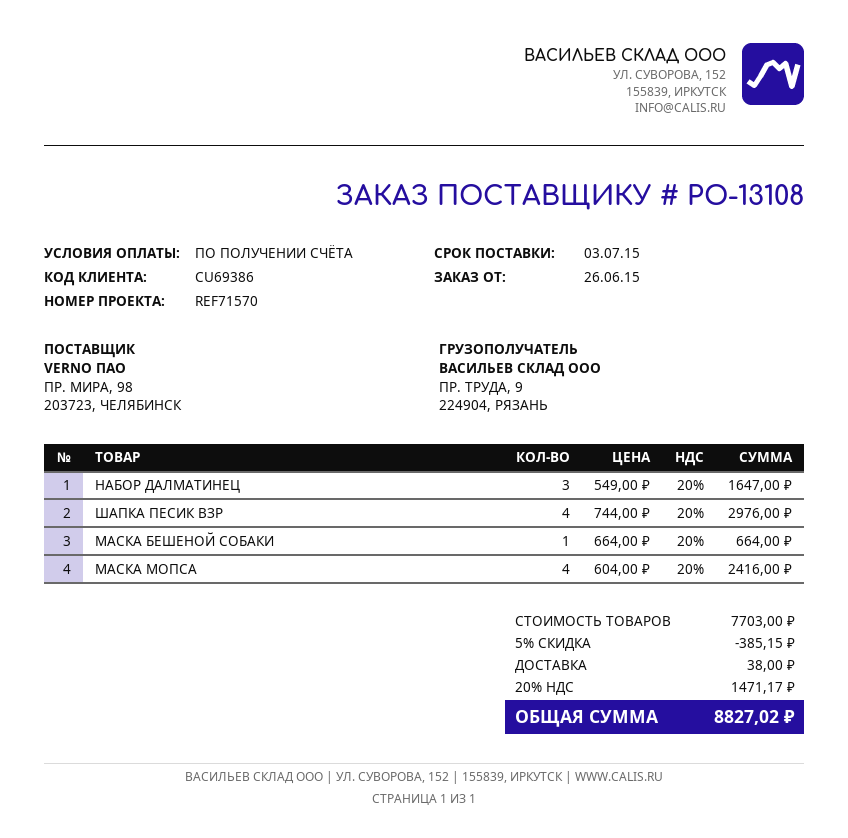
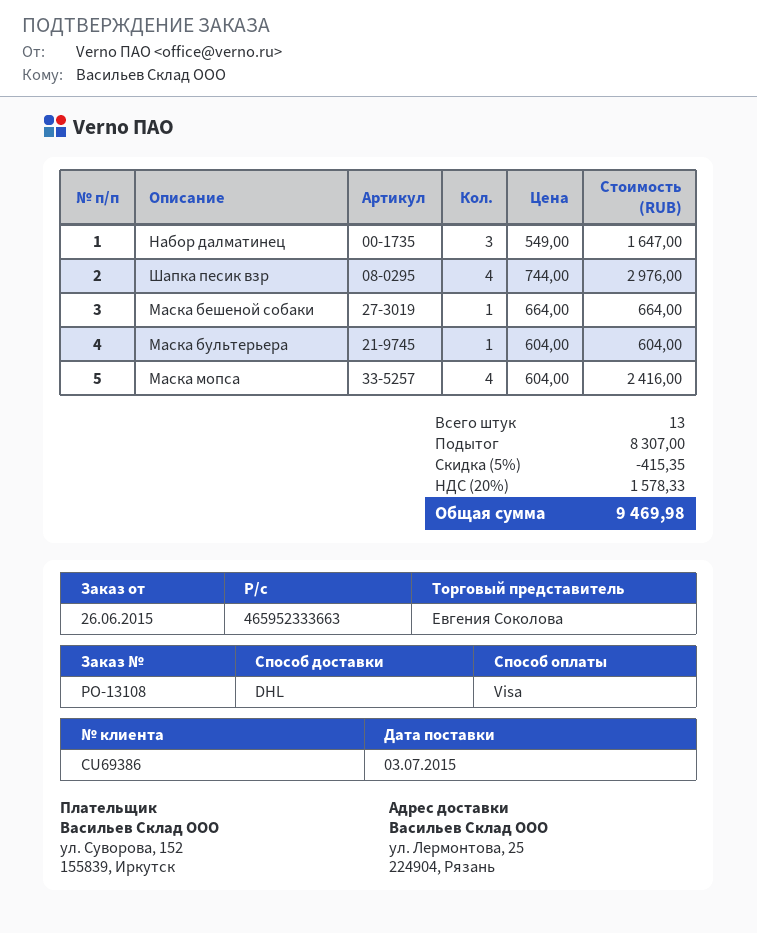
ship to: ПР. ТРУДА, 9, 224904, РЯЗАНЬ -> ул. Лермонтова, 25, 224904, Рязань
Маска бультерьера: none -> 1 x 604.00 = 604.00
subtotal: 7703.00 -> 8307.00
discount: 5% = 385.15 -> 5% = 415.35
shipping: 38.00 -> none
tax: 20% = 1471.17 -> 20% = 1578.33
total: 8827.02 -> 9469.98

